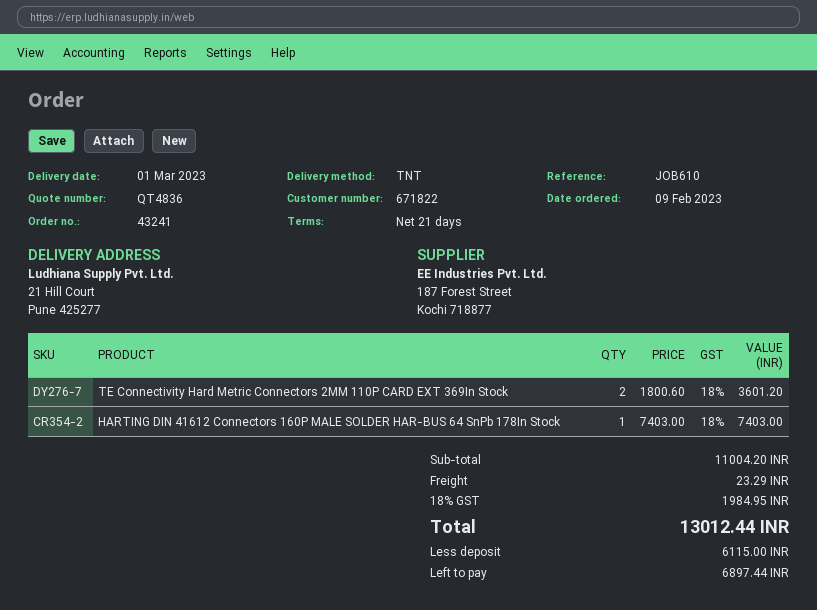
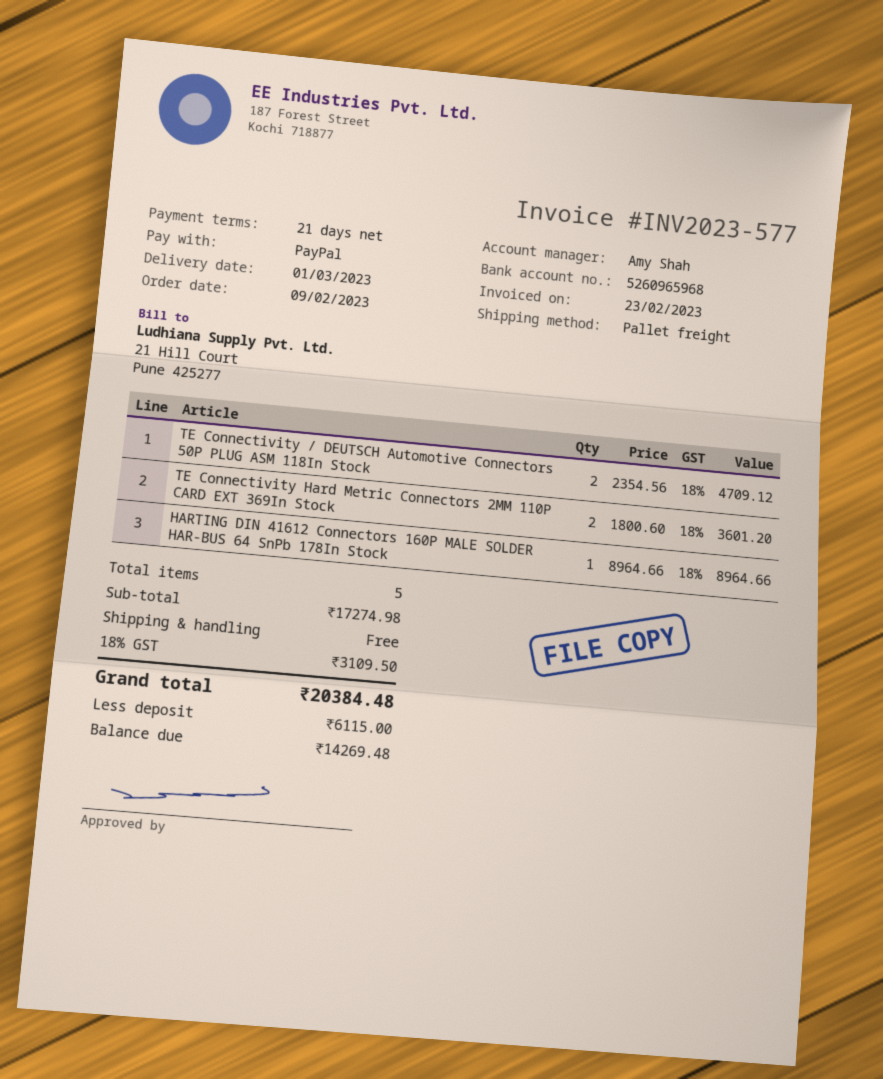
shipping method: TNT -> pallet freight
HARTING DIN 41612 Connectors 160P MALE SOLDER HAR-BUS 64 SnPb 178In Stock: 1 x 7403.00 = 7403.00 -> 1 x 8964.66 = 8964.66
TE Connectivity / DEUTSCH Automotive Connectors 50P PLUG ASM 118In Stock: none -> 2 x 2354.56 = 4709.12
subtotal: 11004.20 -> 17274.98
shipping: 23.29 -> 0.00
tax: 18% = 1984.95 -> 18% = 3109.50
total: 13012.44 -> 20384.48
balance: 6897.44 -> 14269.48

